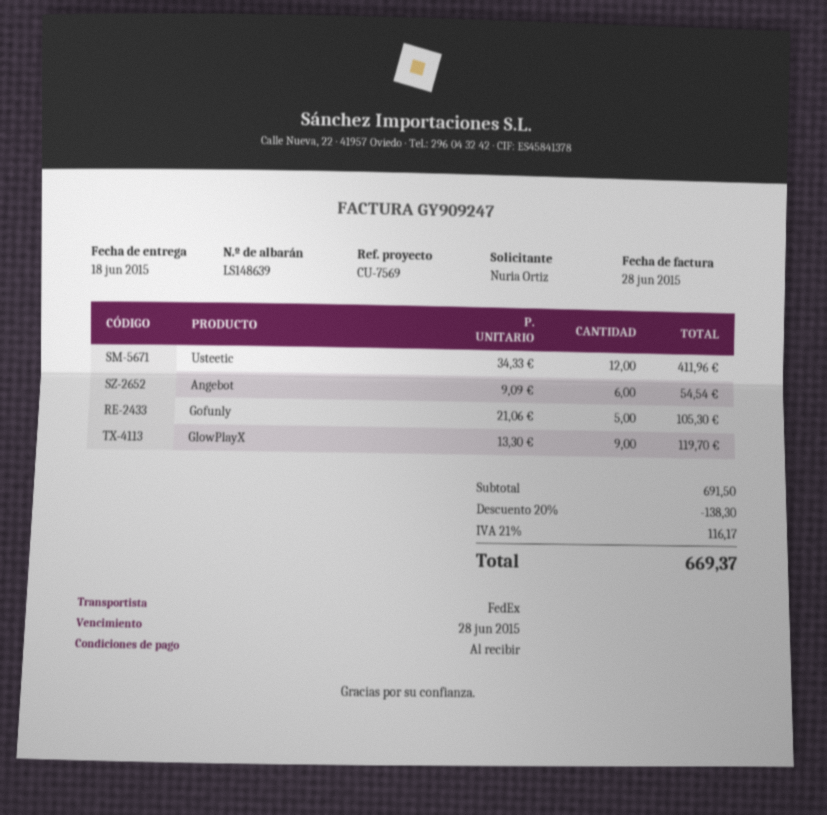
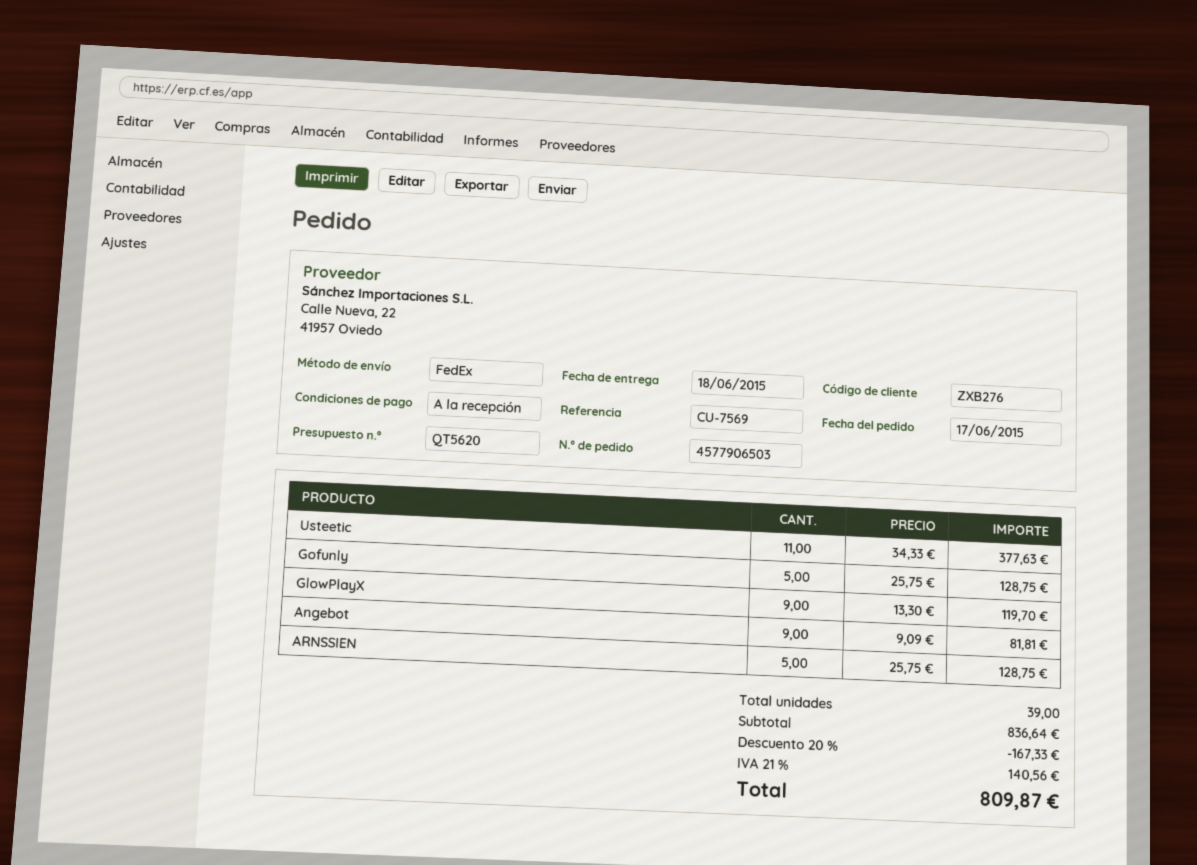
Usteetic: 12 x 34.33 = 411.96 -> 11 x 34.33 = 377.63
Angebot: 6 x 9.09 = 54.54 -> 9 x 9.09 = 81.81
Gofunly: 5 x 21.06 = 105.30 -> 5 x 25.75 = 128.75
ARNSSIEN: none -> 5 x 25.75 = 128.75
subtotal: 691.50 -> 836.64
discount: 20% = 138.30 -> 20% = 167.33
tax: 21% = 116.17 -> 21% = 140.56
total: 669.37 -> 809.87

